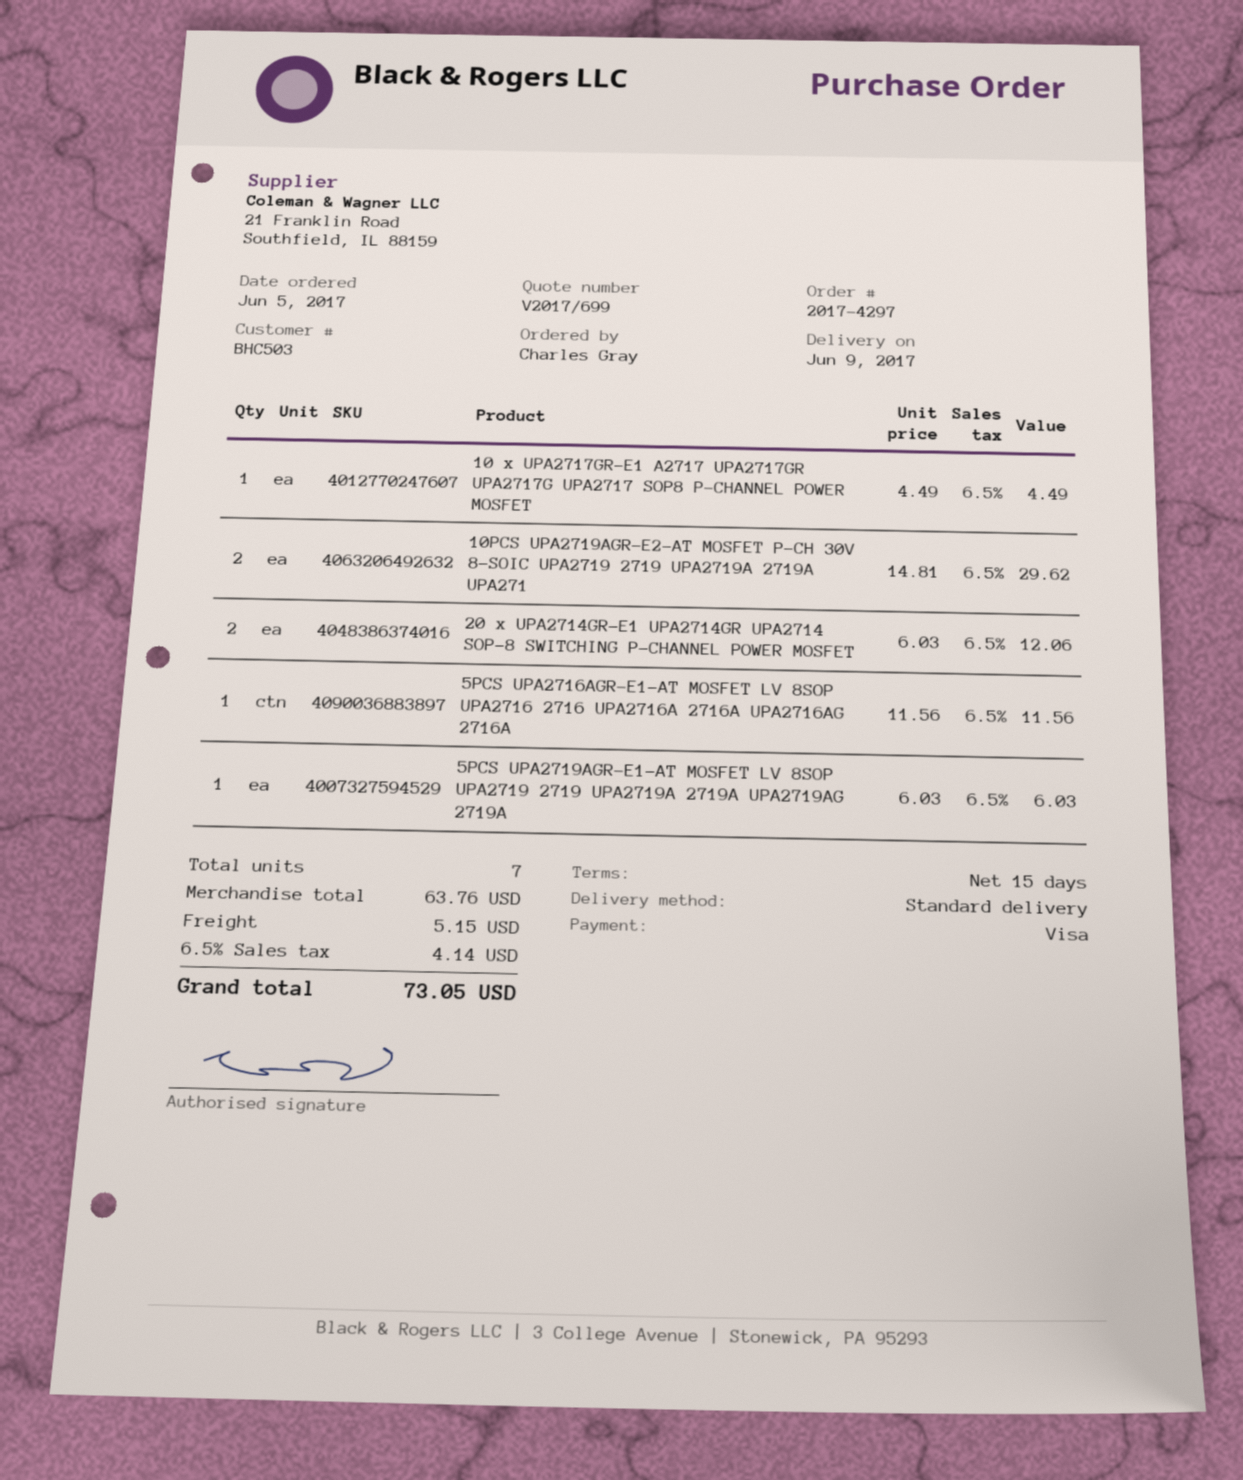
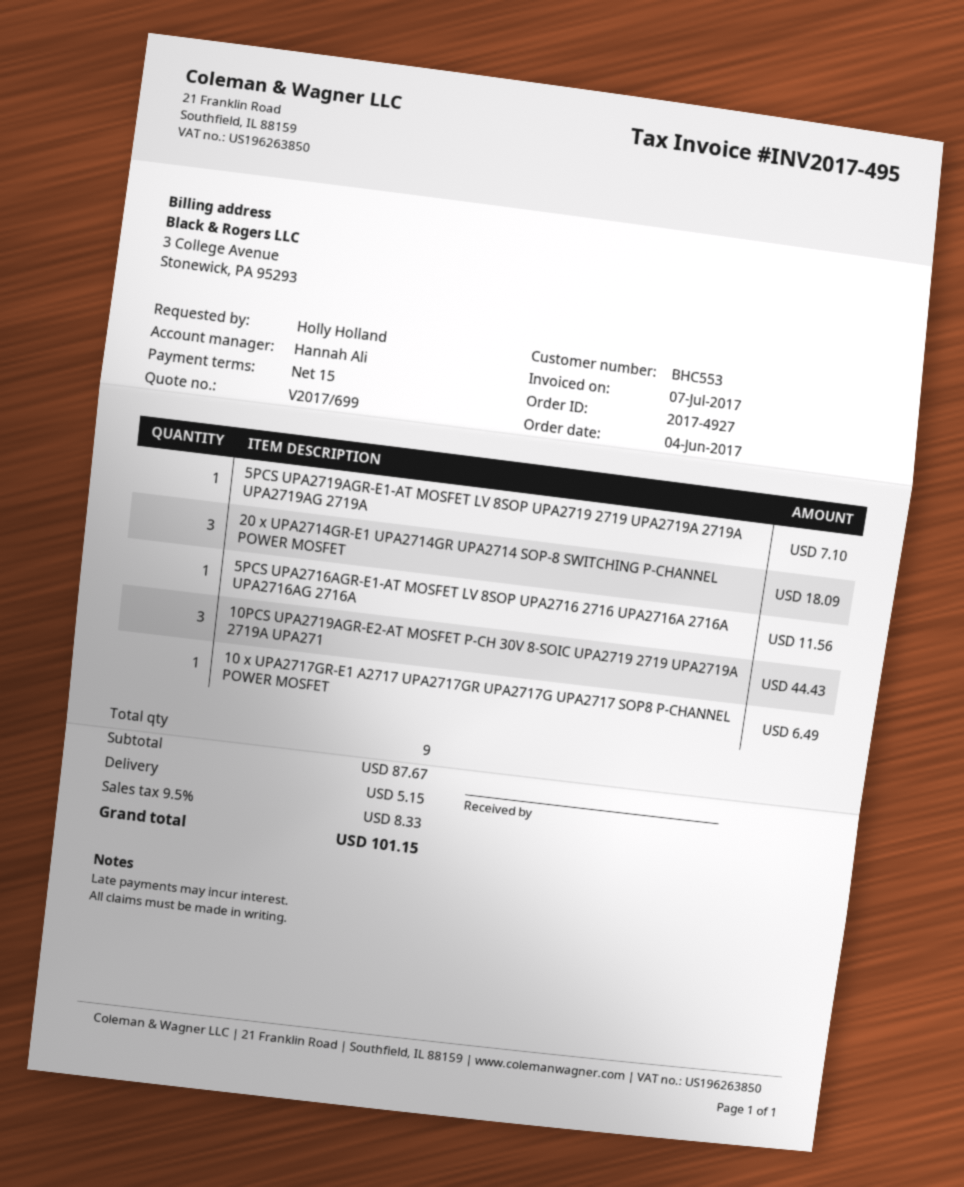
order number: 2017-4297 -> 2017-4927
order date: 2017-06-05 -> 2017-06-04
customer number: BHC503 -> BHC553
ordered by: Charles Gray -> Holly Holland
10 x UPA2717GR-E1 A2717 UPA2717GR UPA2717G UPA2717 SOP8 P-CHANNEL POWER MOSFET: 1 for 4.49 -> 1 for 6.49
10PCS UPA2719AGR-E2-AT MOSFET P-CH 30V 8-SOIC UPA2719 2719 UPA2719A 2719A UPA271: 2 for 29.62 -> 3 for 44.43
20 x UPA2714GR-E1 UPA2714GR UPA2714 SOP-8 SWITCHING P-CHANNEL POWER MOSFET: 2 for 12.06 -> 3 for 18.09
5PCS UPA2719AGR-E1-AT MOSFET LV 8SOP UPA2719 2719 UPA2719A 2719A UPA2719AG 2719A: 1 for 6.03 -> 1 for 7.10
total quantity: 7 -> 9
subtotal: 63.76 -> 87.67
tax: 6.5% = 4.14 -> 9.5% = 8.33
total: 73.05 -> 101.15

